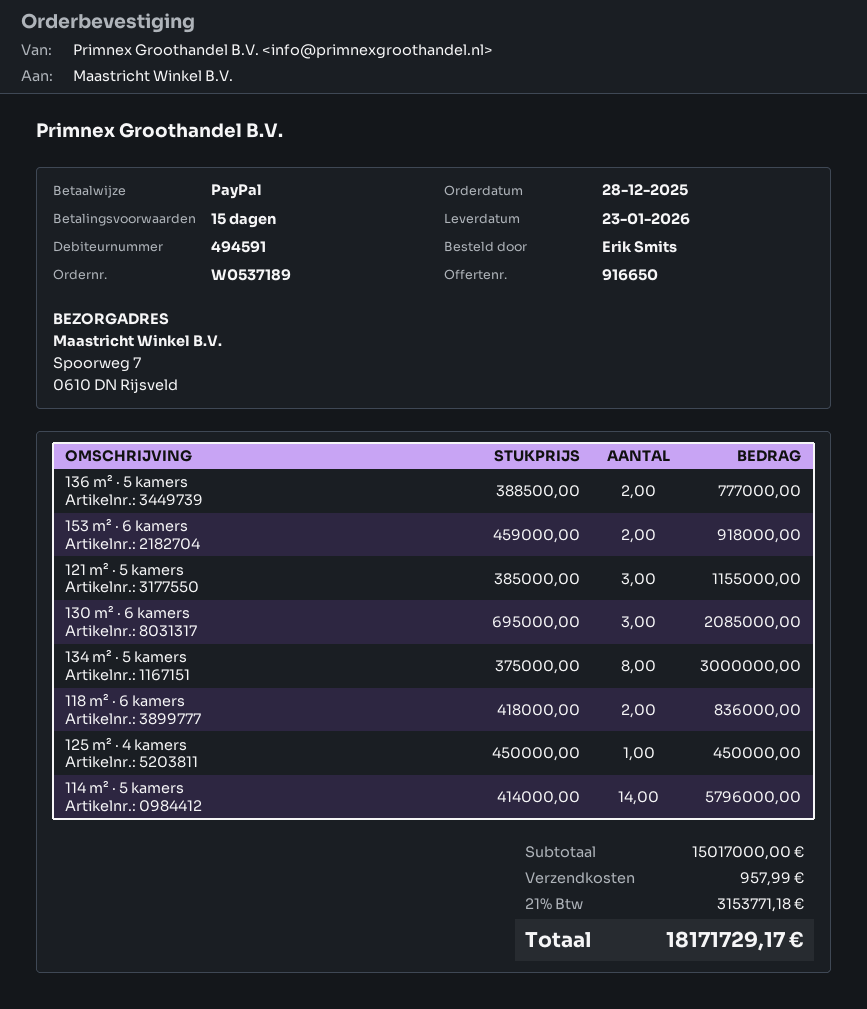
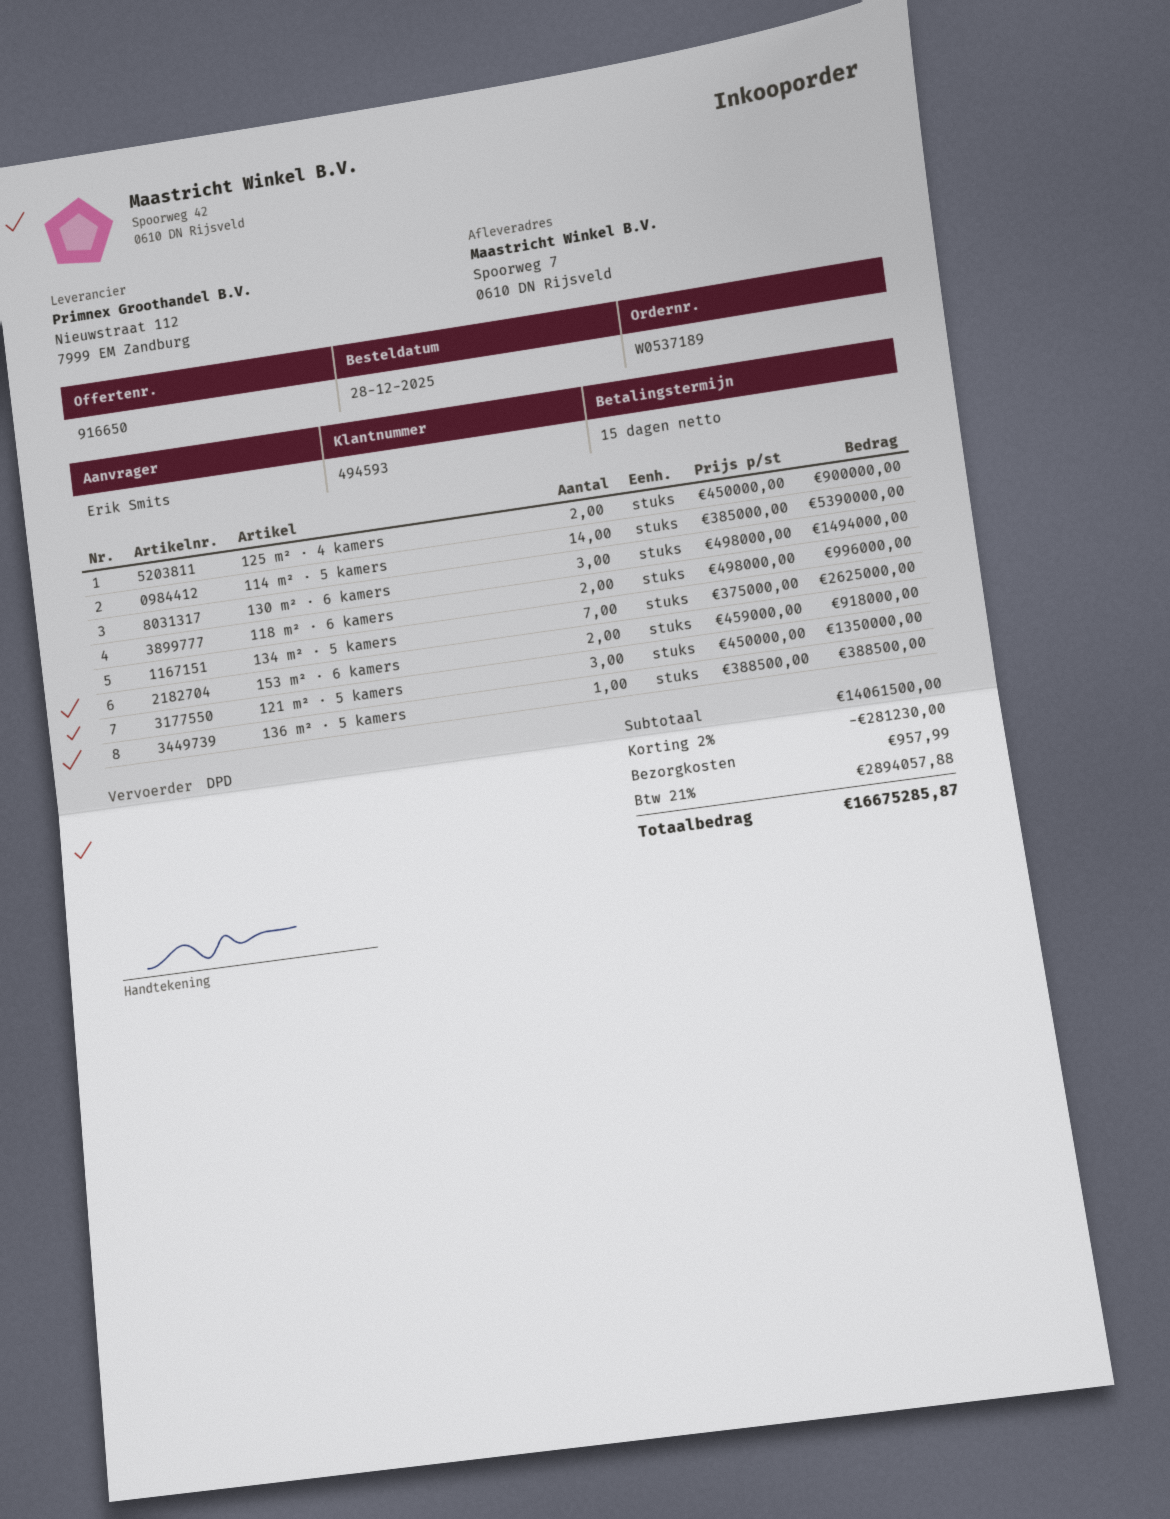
customer number: 494591 -> 494593
136 m² · 5 kamers: 2 x 388500.00 = 777000.00 -> 1 x 388500.00 = 388500.00
121 m² · 5 kamers: 3 x 385000.00 = 1155000.00 -> 3 x 450000.00 = 1350000.00
130 m² · 6 kamers: 3 x 695000.00 = 2085000.00 -> 3 x 498000.00 = 1494000.00
134 m² · 5 kamers: 8 x 375000.00 = 3000000.00 -> 7 x 375000.00 = 2625000.00
118 m² · 6 kamers: 2 x 418000.00 = 836000.00 -> 2 x 498000.00 = 996000.00
125 m² · 4 kamers: 1 x 450000.00 = 450000.00 -> 2 x 450000.00 = 900000.00
114 m² · 5 kamers: 14 x 414000.00 = 5796000.00 -> 14 x 385000.00 = 5390000.00
subtotal: 15017000.00 -> 14061500.00
discount: none -> 2% = 281230.00
tax: 21% = 3153771.18 -> 21% = 2894057.88
total: 18171729.17 -> 16675285.87

